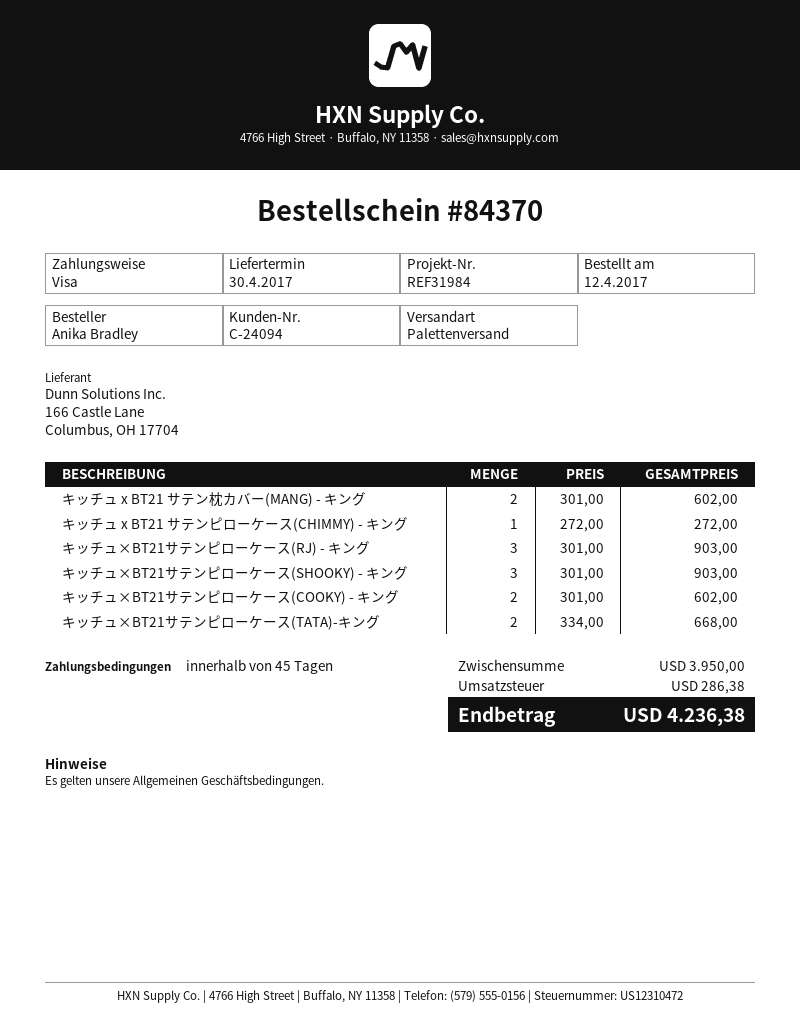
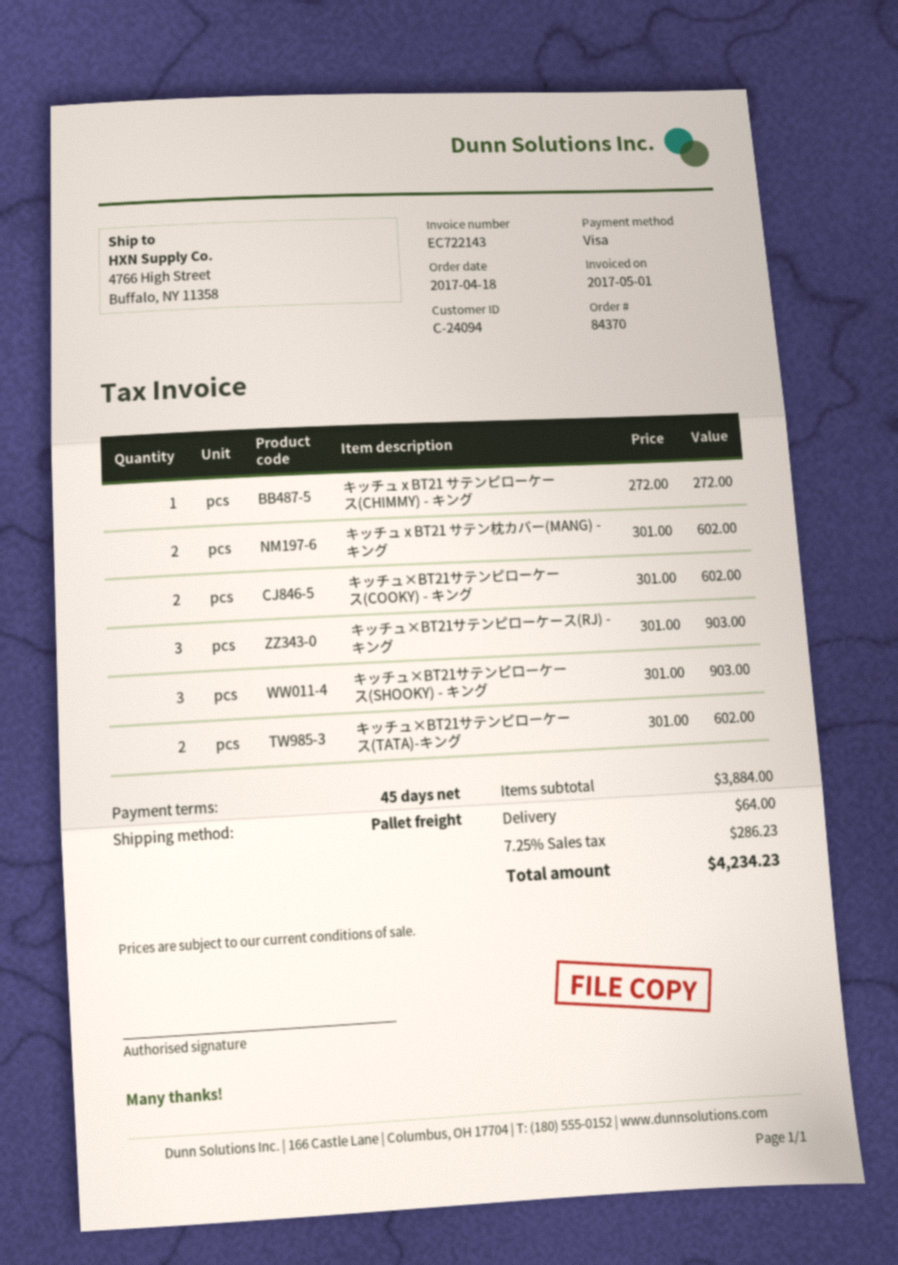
order date: 2017-04-12 -> 2017-04-18
キッチュ×BT21サテンピローケース(TATA)-キング: 2 x 334.00 = 668.00 -> 2 x 301.00 = 602.00
subtotal: 3950.00 -> 3884.00
shipping: none -> 64.00
tax: 286.38 -> 286.23
total: 4236.38 -> 4234.23

